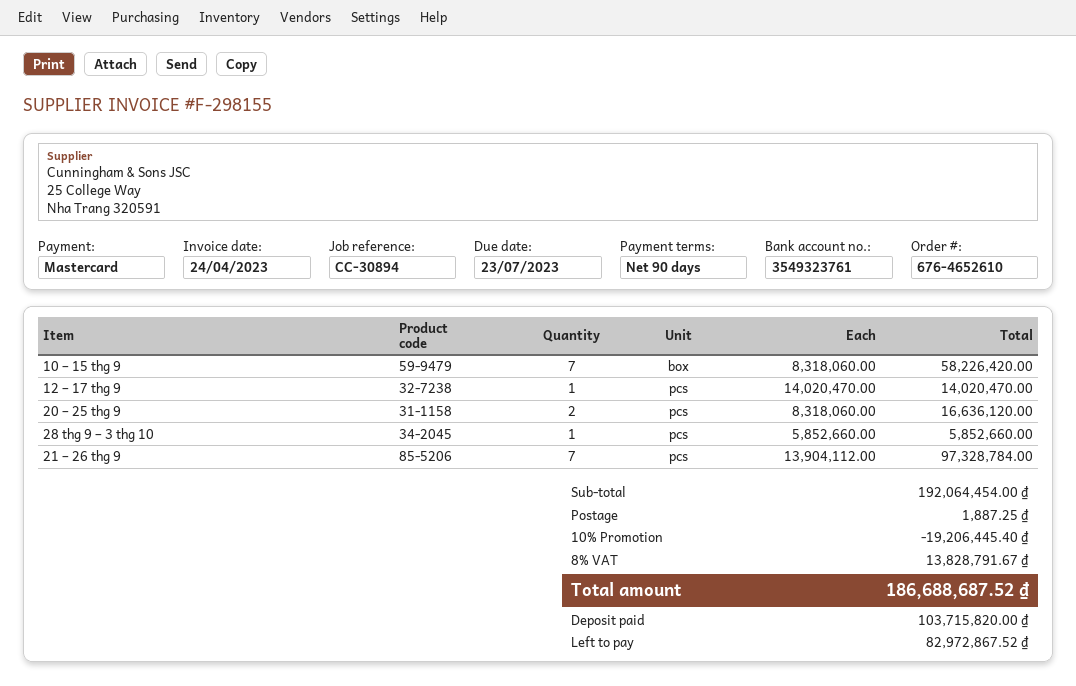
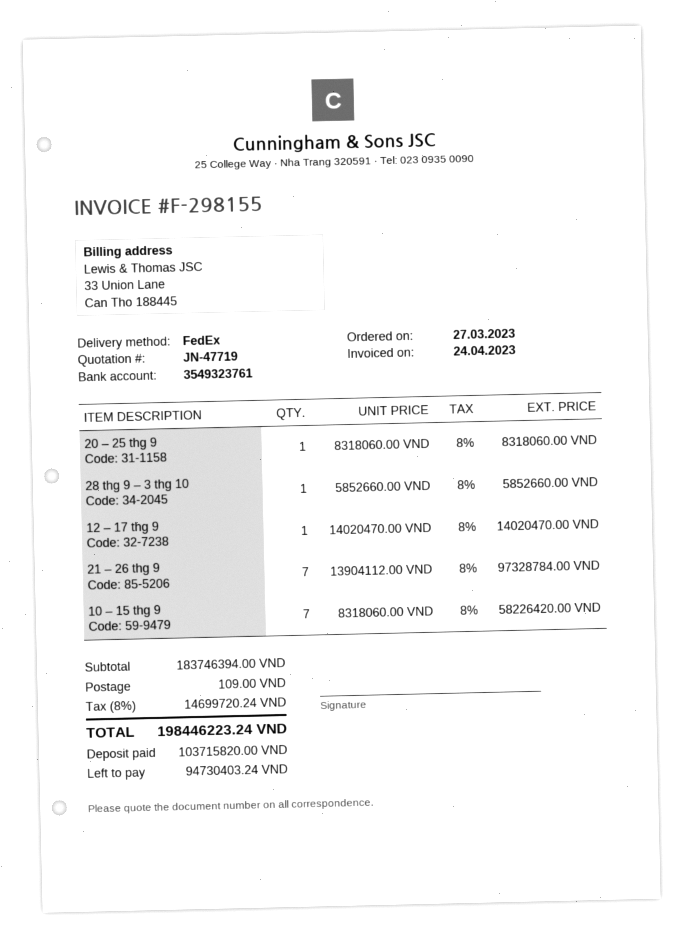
20 – 25 thg 9: 2 x 8318060.00 = 16636120.00 -> 1 x 8318060.00 = 8318060.00
subtotal: 192064454.00 -> 183746394.00
discount: 10% = 19206445.40 -> none
shipping: 1887.25 -> 109.00
tax: 8% = 13828791.67 -> 8% = 14699720.24
total: 186688687.52 -> 198446223.24
balance: 82972867.52 -> 94730403.24

